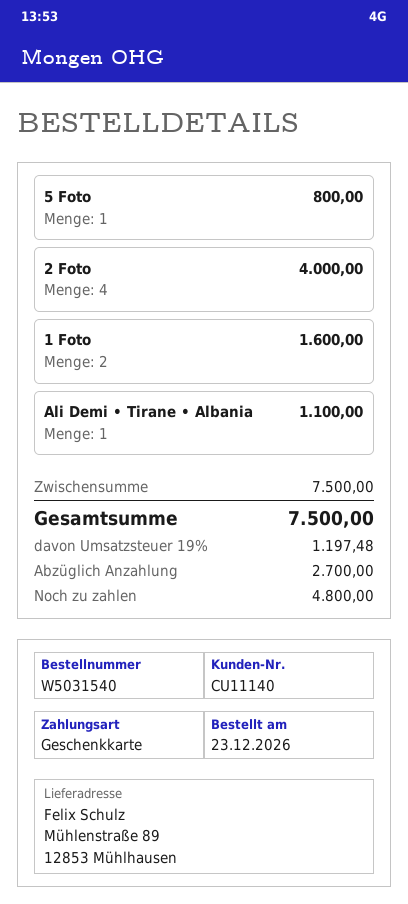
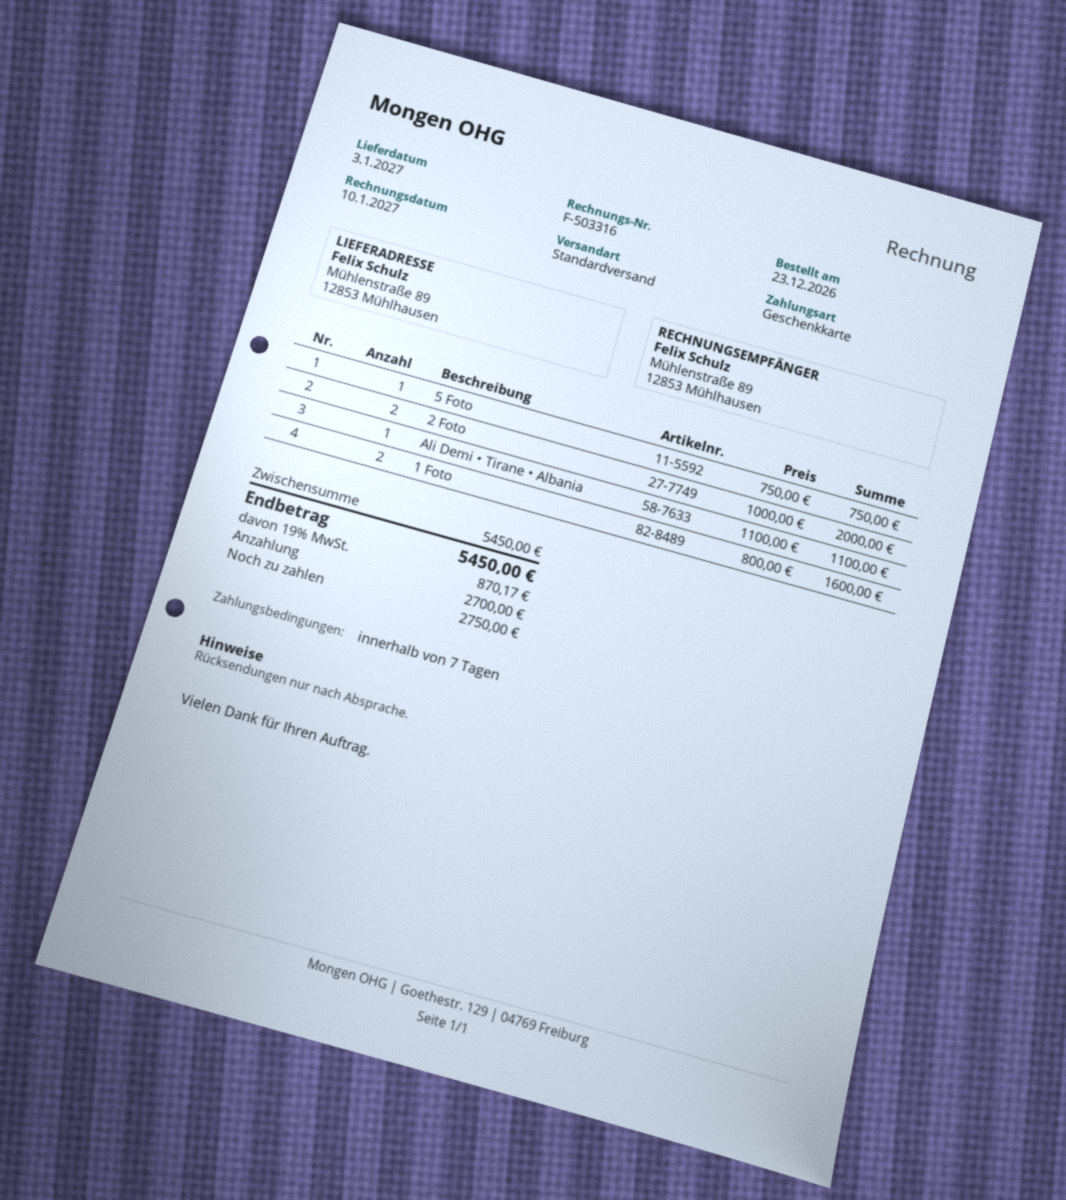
5 Foto: 1 for 800.00 -> 1 for 750.00
2 Foto: 4 for 4000.00 -> 2 for 2000.00
subtotal: 7500.00 -> 5450.00
tax: 19% = 1197.48 -> 19% = 870.17
total: 7500.00 -> 5450.00
balance: 4800.00 -> 2750.00

